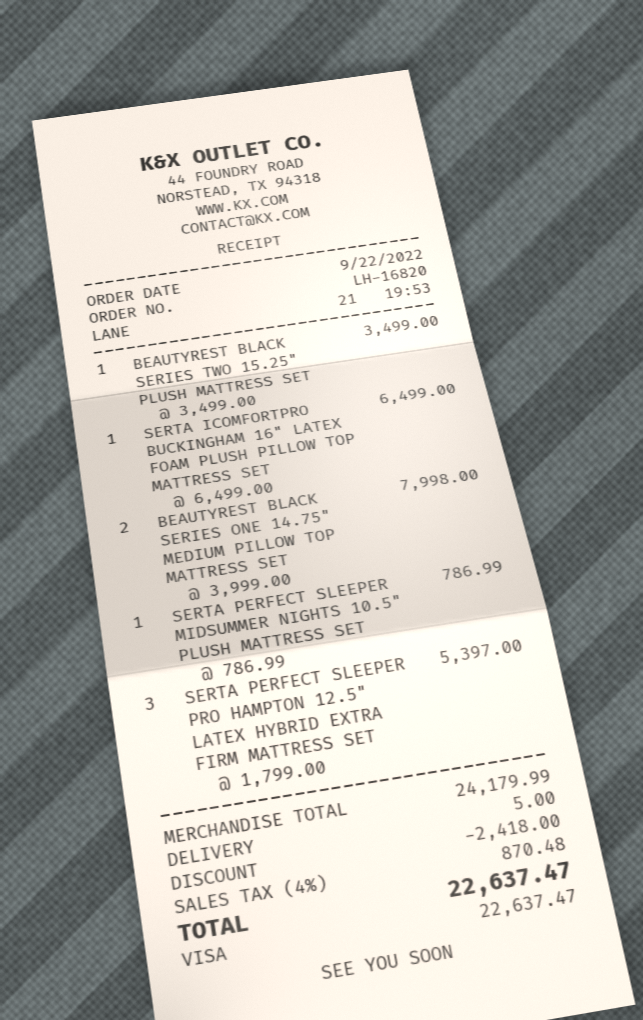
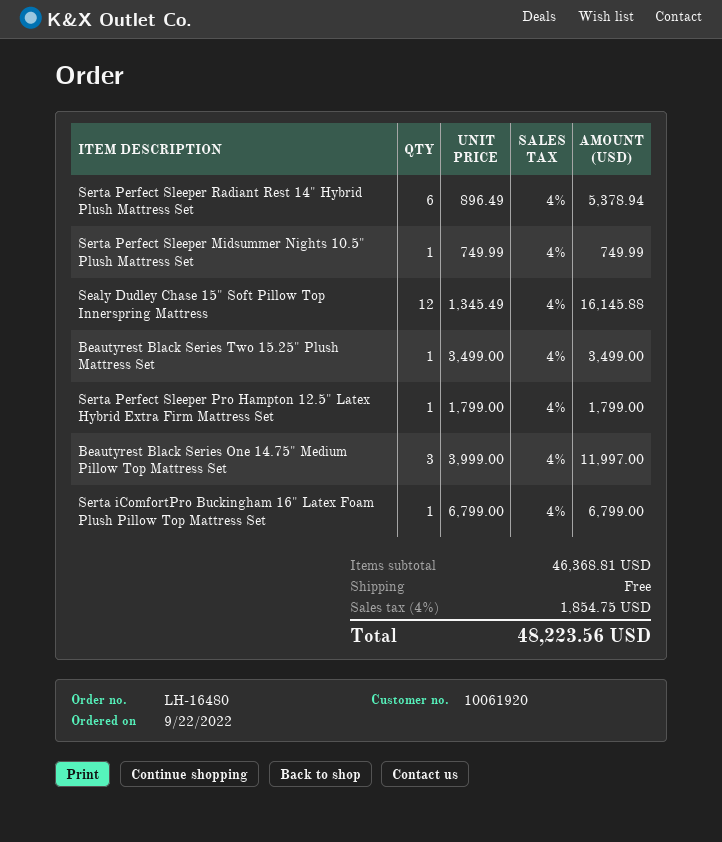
order number: LH-16820 -> LH-16480
SERTA ICOMFORTPRO BUCKINGHAM 16" LATEX FOAM PLUSH PILLOW TOP MATTRESS SET: 1 x 6499.00 = 6499.00 -> 1 x 6799.00 = 6799.00
BEAUTYREST BLACK SERIES ONE 14.75" MEDIUM PILLOW TOP MATTRESS SET: 2 x 3999.00 = 7998.00 -> 3 x 3999.00 = 11997.00
SERTA PERFECT SLEEPER MIDSUMMER NIGHTS 10.5" PLUSH MATTRESS SET: 1 x 786.99 = 786.99 -> 1 x 749.99 = 749.99
SERTA PERFECT SLEEPER PRO HAMPTON 12.5" LATEX HYBRID EXTRA FIRM MATTRESS SET: 3 x 1799.00 = 5397.00 -> 1 x 1799.00 = 1799.00
Serta Perfect Sleeper Radiant Rest 14" Hybrid Plush Mattress Set: none -> 6 x 896.49 = 5378.94
Sealy Dudley Chase 15" Soft Pillow Top Innerspring Mattress: none -> 12 x 1345.49 = 16145.88
subtotal: 24179.99 -> 46368.81
discount: 2418.00 -> none
shipping: 5.00 -> 0.00
tax: 4% = 870.48 -> 4% = 1854.75
total: 22637.47 -> 48223.56

